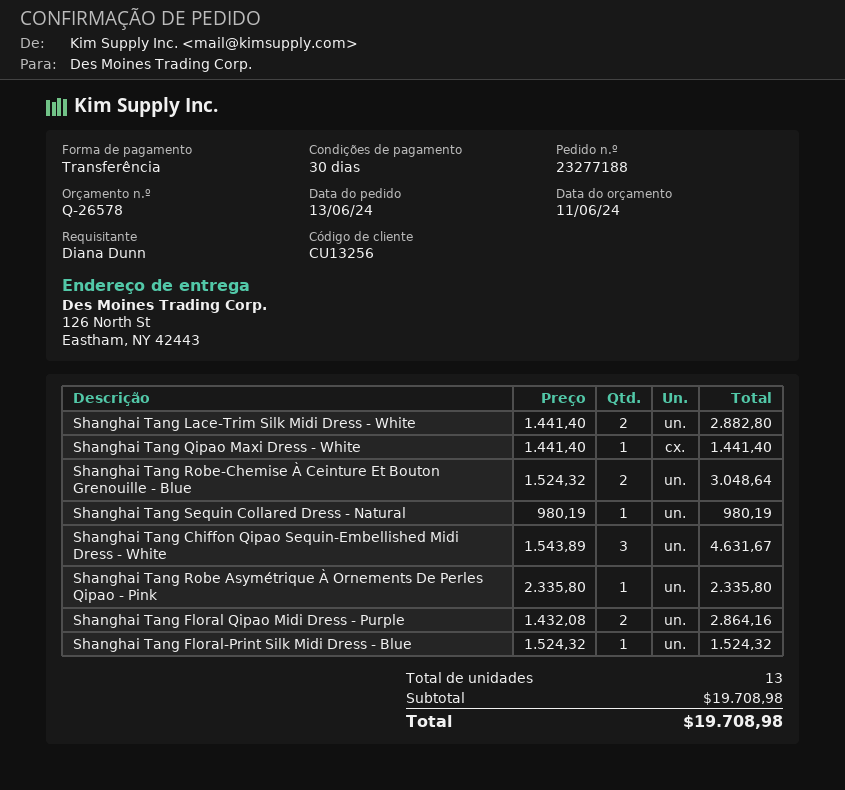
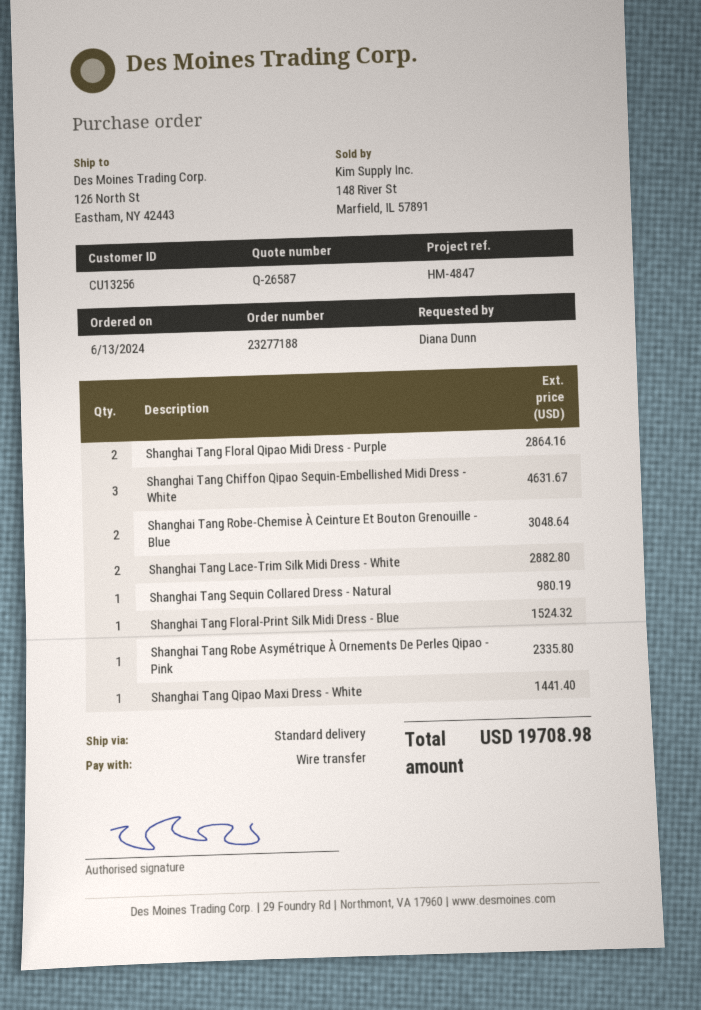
quote number: Q-26578 -> Q-26587

